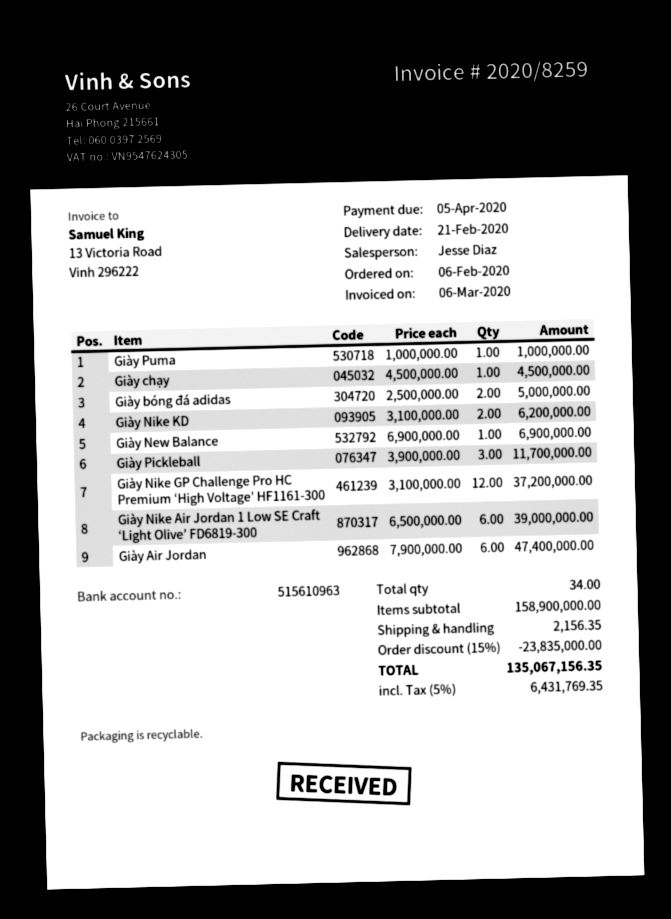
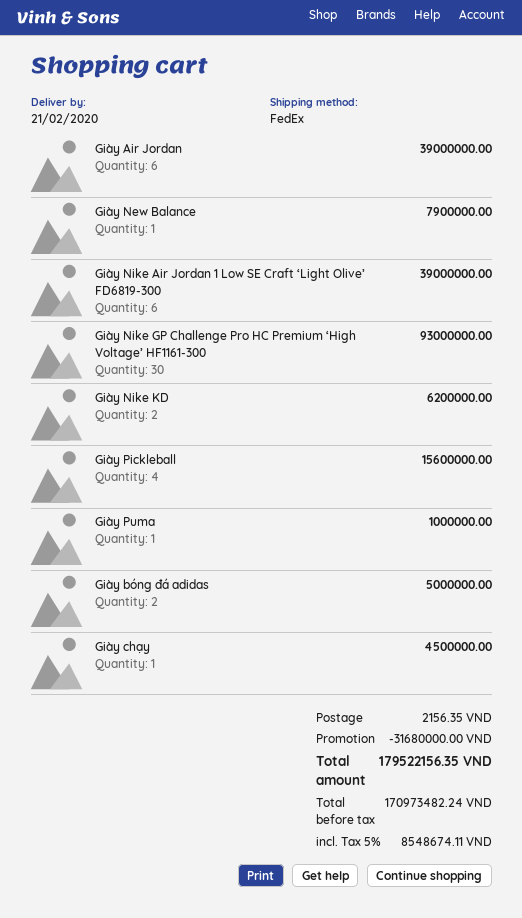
Giày New Balance: 1 for 6900000.00 -> 1 for 7900000.00
Giày Pickleball: 3 for 11700000.00 -> 4 for 15600000.00
Giày Nike GP Challenge Pro HC Premium ‘High Voltage’ HF1161-300: 12 for 37200000.00 -> 30 for 93000000.00
Giày Air Jordan: 6 for 47400000.00 -> 6 for 39000000.00
discount: 23835000.00 -> 31680000.00
tax: 5% = 6431769.35 -> 5% = 8548674.11
total: 135067156.35 -> 179522156.35

